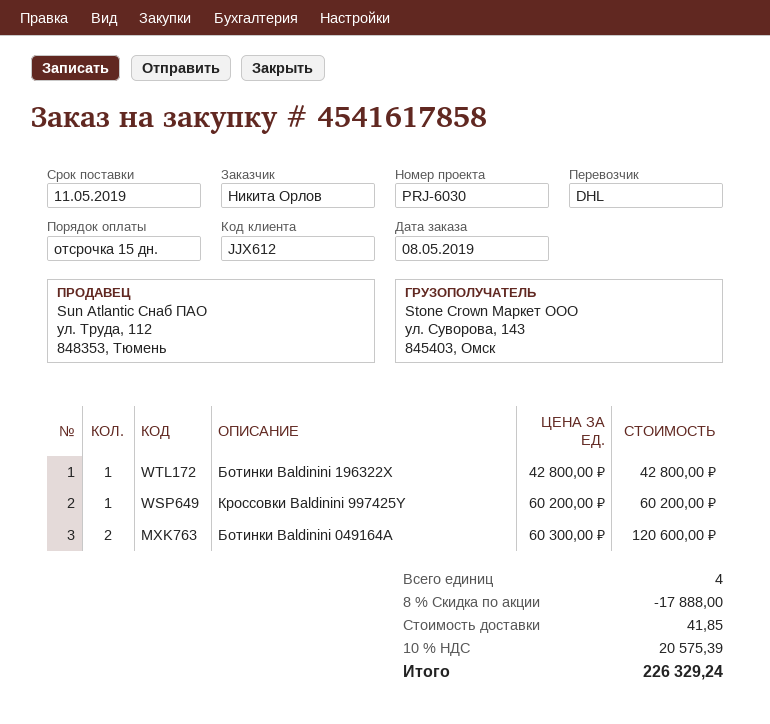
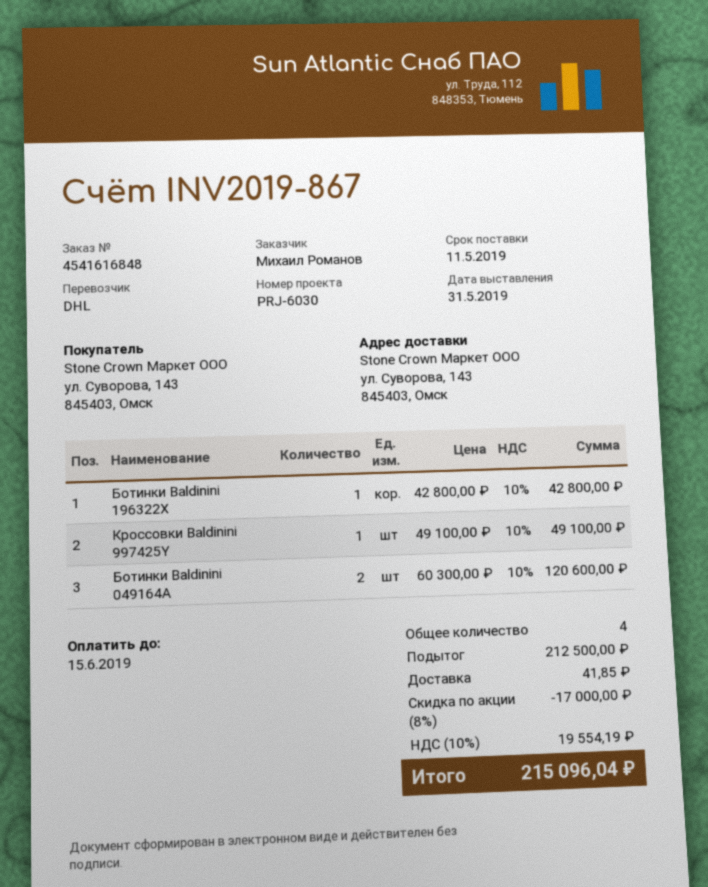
order number: 4541617858 -> 4541616848
ordered by: Никита Орлов -> Михаил Романов
Кроссовки Baldinini 997425Y: 1 x 60200.00 = 60200.00 -> 1 x 49100.00 = 49100.00
discount: 8% = 17888.00 -> 8% = 17000.00
tax: 10% = 20575.39 -> 10% = 19554.19
total: 226329.24 -> 215096.04

